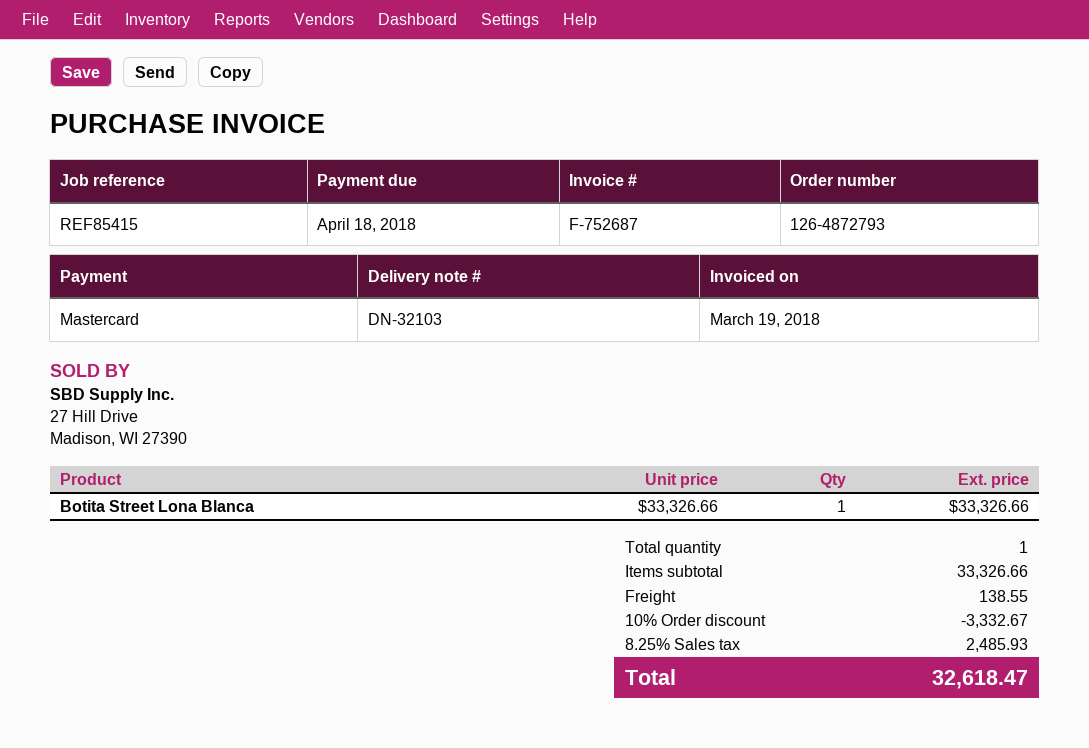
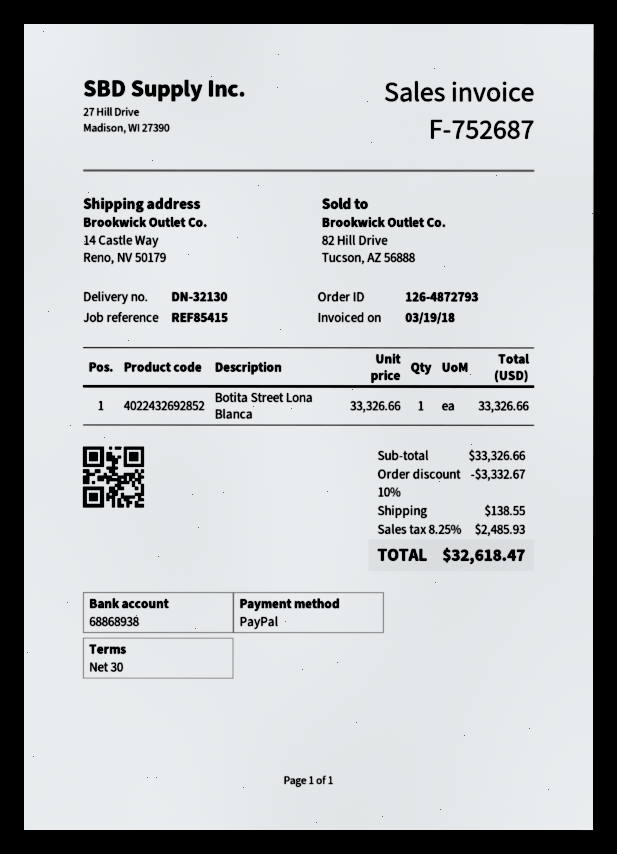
delivery note number: DN-32103 -> DN-32130
payment method: Mastercard -> PayPal

